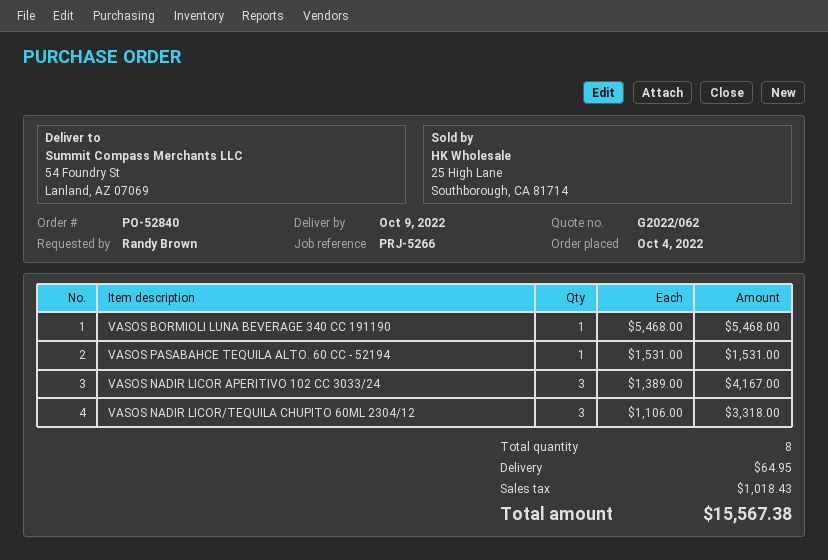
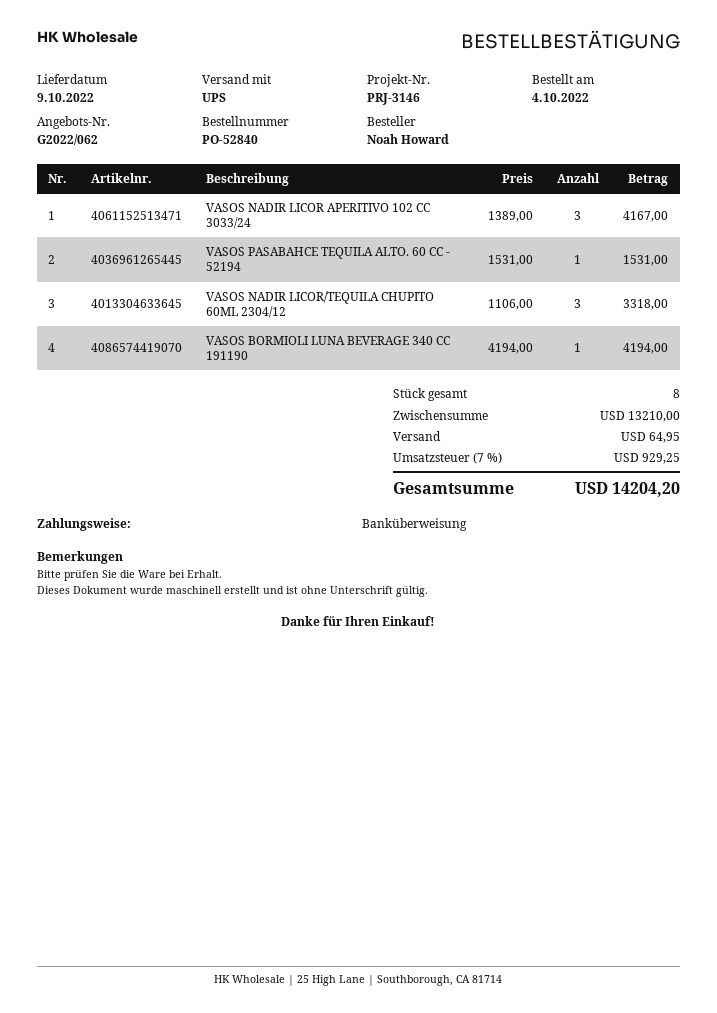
reference: PRJ-5266 -> PRJ-3146
ordered by: Randy Brown -> Noah Howard
VASOS BORMIOLI LUNA BEVERAGE 340 CC 191190: 1 x 5468.00 = 5468.00 -> 1 x 4194.00 = 4194.00
tax: 1018.43 -> 929.25
total: 15567.38 -> 14204.20

